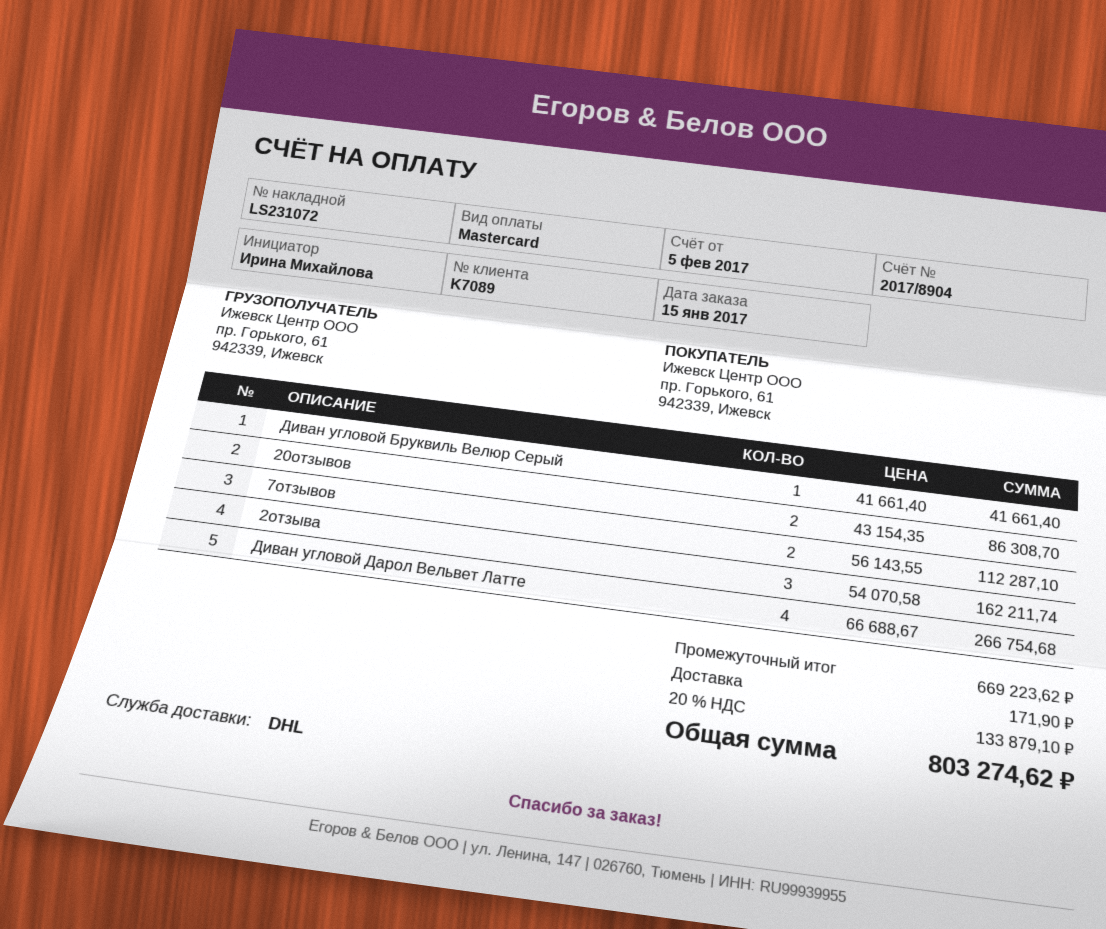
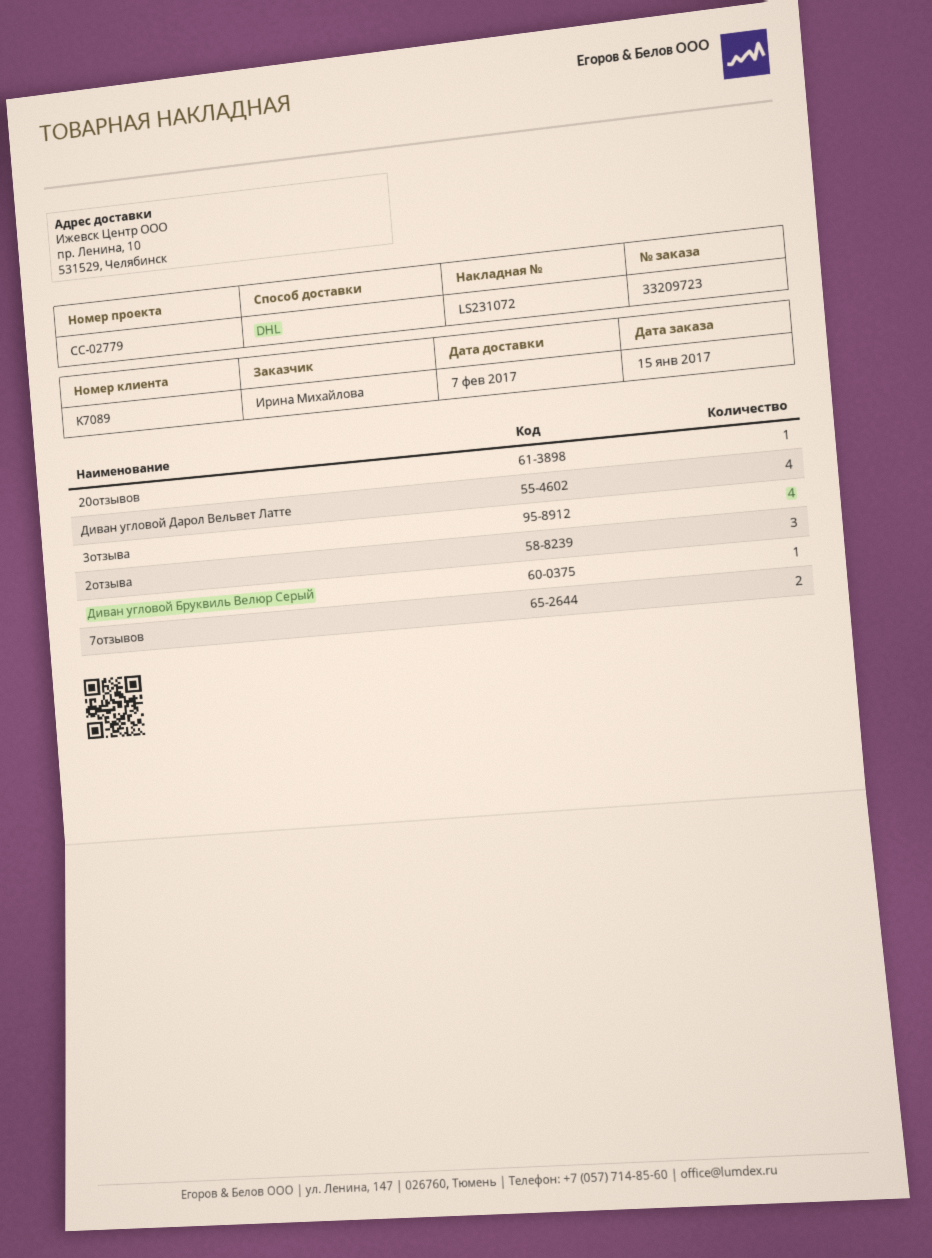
ship to: пр. Горького, 61, 942339, Ижевск -> пр. Ленина, 10, 531529, Челябинск
20отзывов: 2 -> 1
3отзыва: none -> 4

